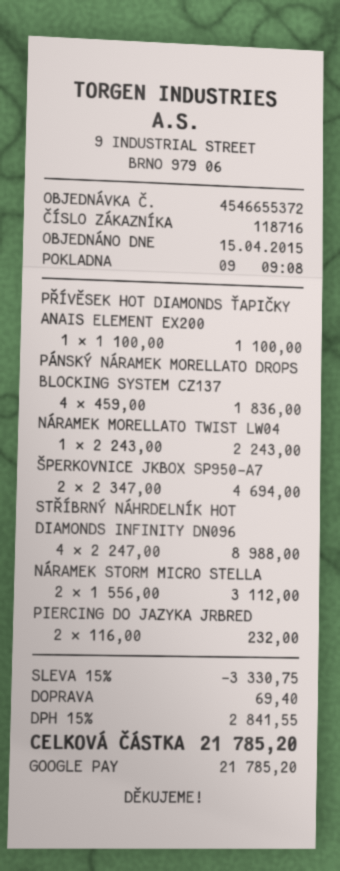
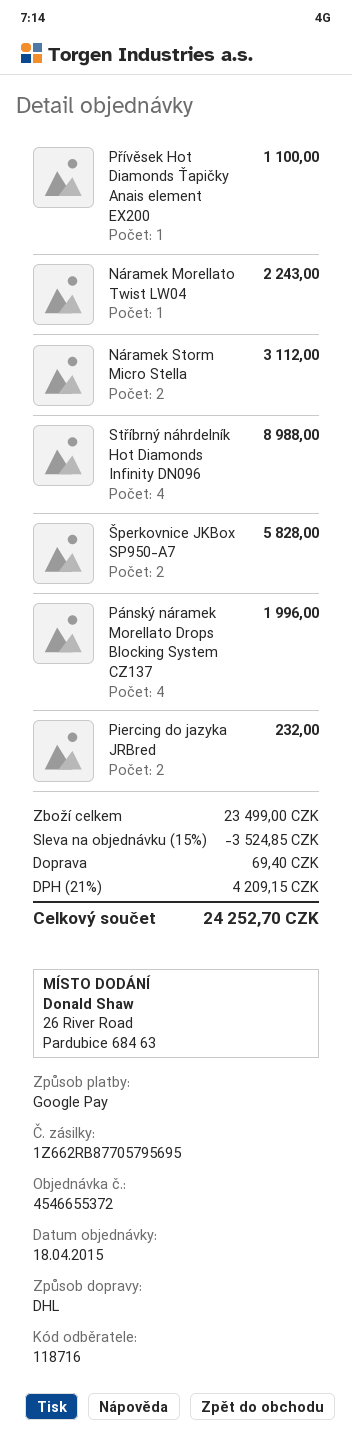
order date: 2015-04-15 -> 2015-04-18
PÁNSKÝ NÁRAMEK MORELLATO DROPS BLOCKING SYSTEM CZ137: 4 for 1836.00 -> 4 for 1996.00
ŠPERKOVNICE JKBOX SP950-A7: 2 for 4694.00 -> 2 for 5828.00
discount: 15% = 3330.75 -> 15% = 3524.85
tax: 15% = 2841.55 -> 21% = 4209.15
total: 21785.20 -> 24252.70

